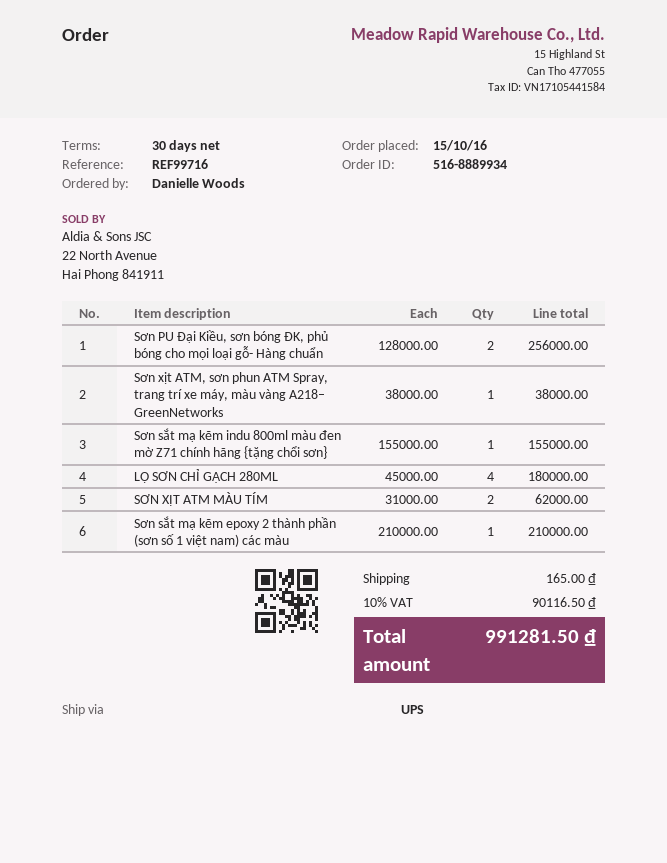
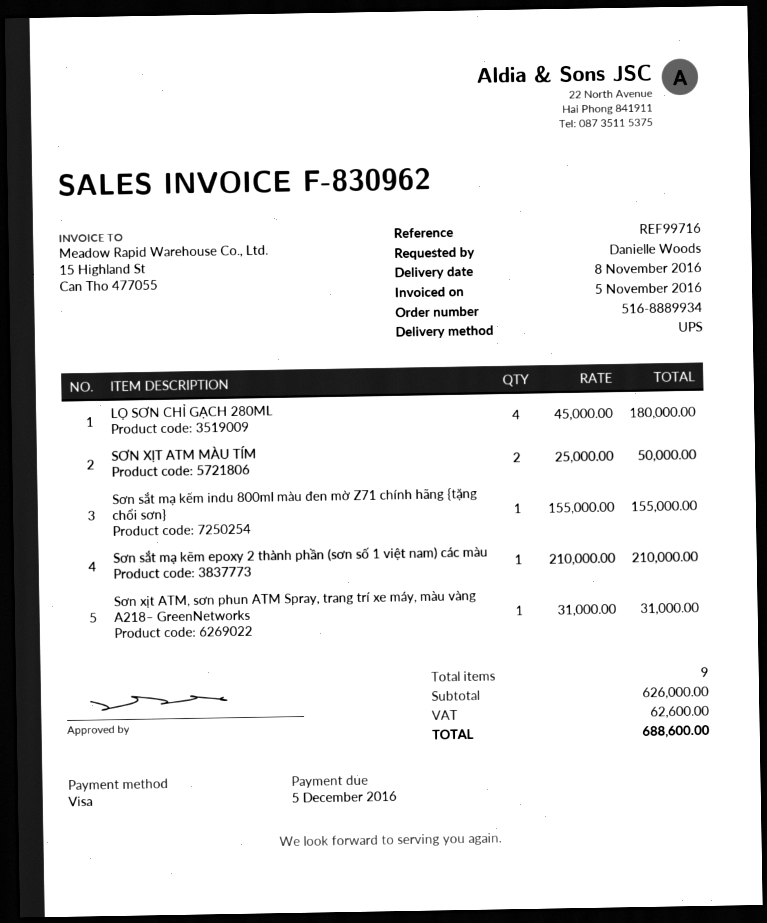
Sơn PU Đại Kiều, sơn bóng ĐK, phủ bóng cho mọi loại gỗ- Hàng chuẩn: 2 x 128000.00 = 256000.00 -> none
Sơn xịt ATM, sơn phun ATM Spray, trang trí xe máy, màu vàng A218– GreenNetworks: 1 x 38000.00 = 38000.00 -> 1 x 31000.00 = 31000.00
SƠN XỊT ATM MÀU TÍM: 2 x 31000.00 = 62000.00 -> 2 x 25000.00 = 50000.00
shipping: 165.00 -> none
tax: 90116.50 -> 62600.00
total: 991281.50 -> 688600.00

